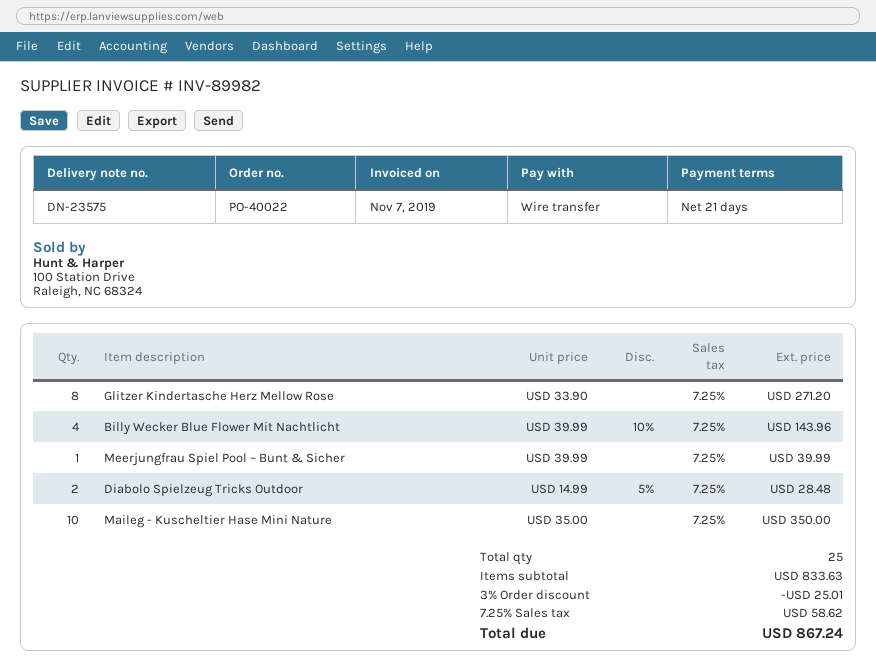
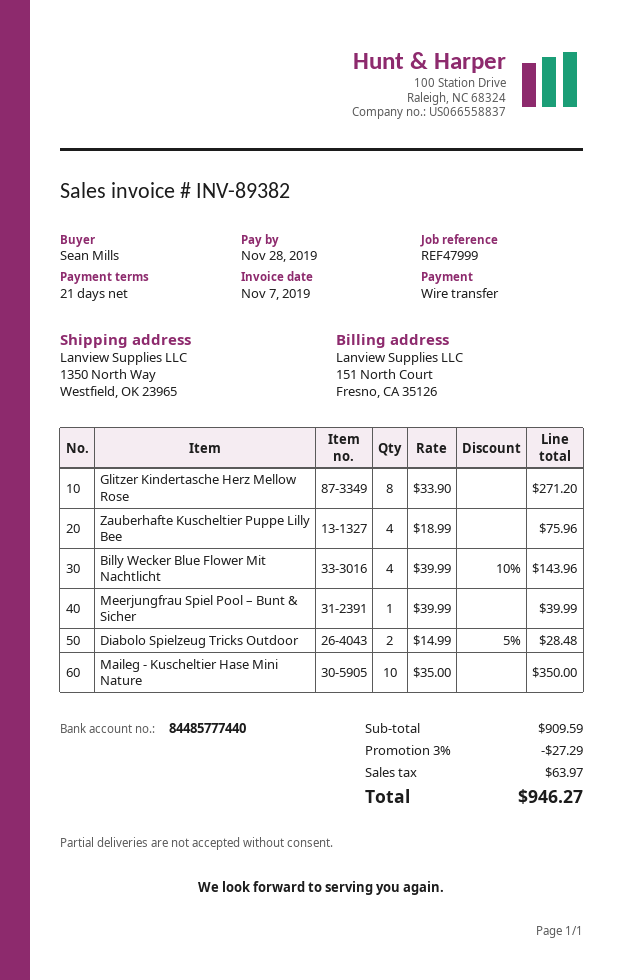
invoice number: INV-89982 -> INV-89382
Zauberhafte Kuscheltier Puppe Lilly Bee: none -> 4 x 18.99 = 75.96
subtotal: 833.63 -> 909.59
discount: 3% = 25.01 -> 3% = 27.29
tax: 58.62 -> 63.97
total: 867.24 -> 946.27

